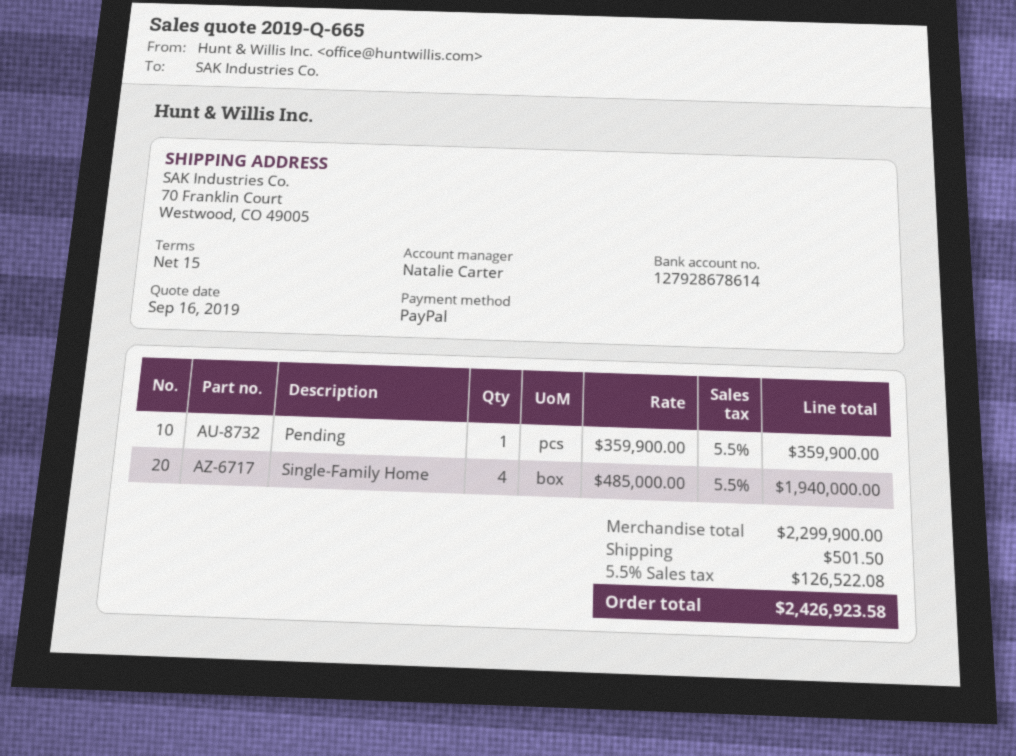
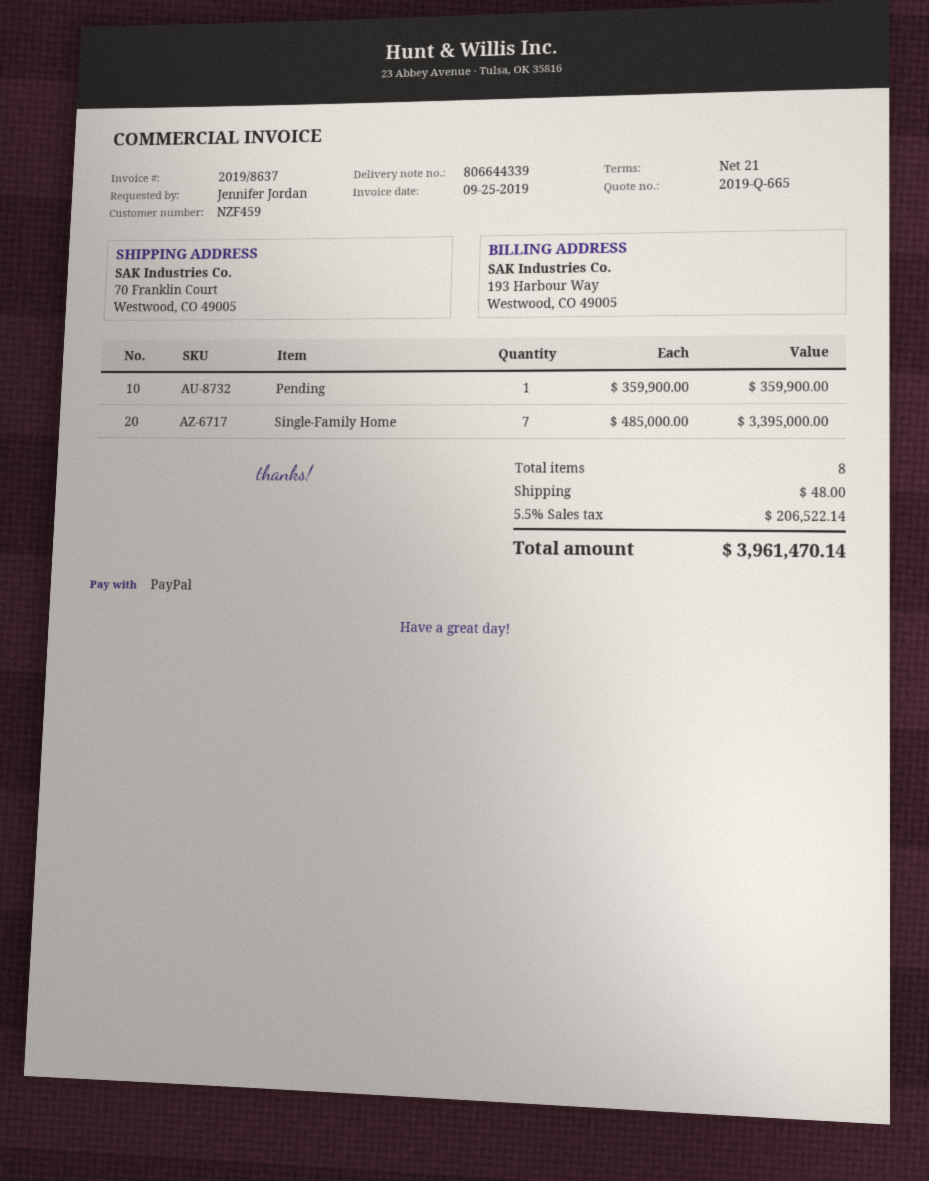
payment terms: 15 days -> 21 days
Single-Family Home: 4 x 485000.00 = 1940000.00 -> 7 x 485000.00 = 3395000.00
shipping: 501.50 -> 48.00
tax: 5.5% = 126522.08 -> 5.5% = 206522.14
total: 2426923.58 -> 3961470.14

